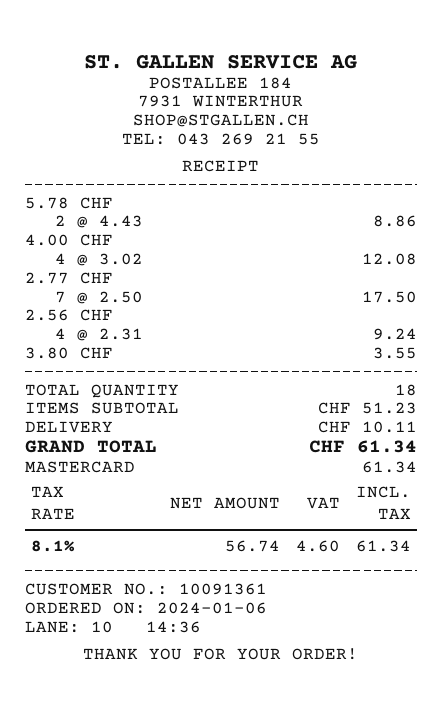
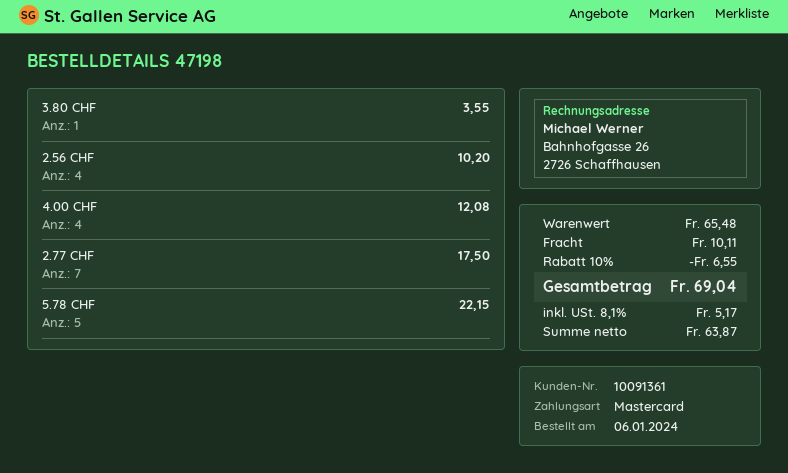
5.78 CHF: 2 for 8.86 -> 5 for 22.15
2.56 CHF: 4 for 9.24 -> 4 for 10.20
subtotal: 51.23 -> 65.48
discount: none -> 10% = 6.55
net: 56.74 -> 63.87
tax: 8.1% = 4.60 -> 8.1% = 5.17
total: 61.34 -> 69.04

